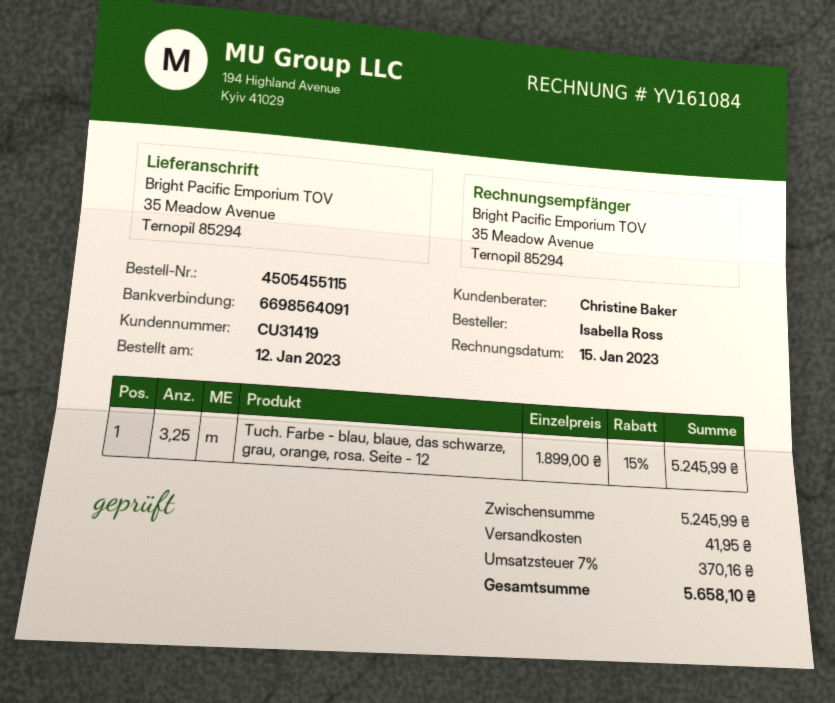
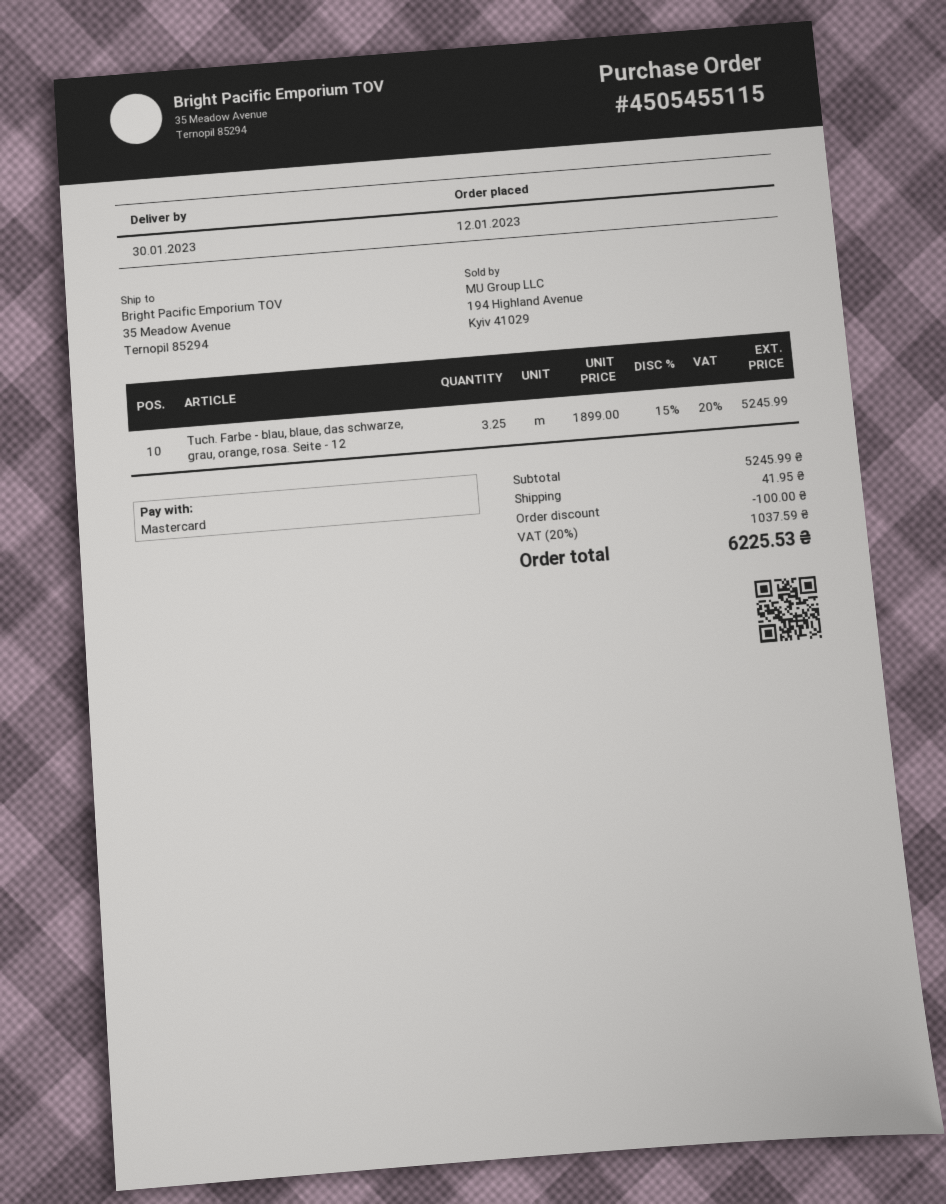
discount: none -> 100.00
tax: 7% = 370.16 -> 20% = 1037.59
total: 5658.10 -> 6225.53

